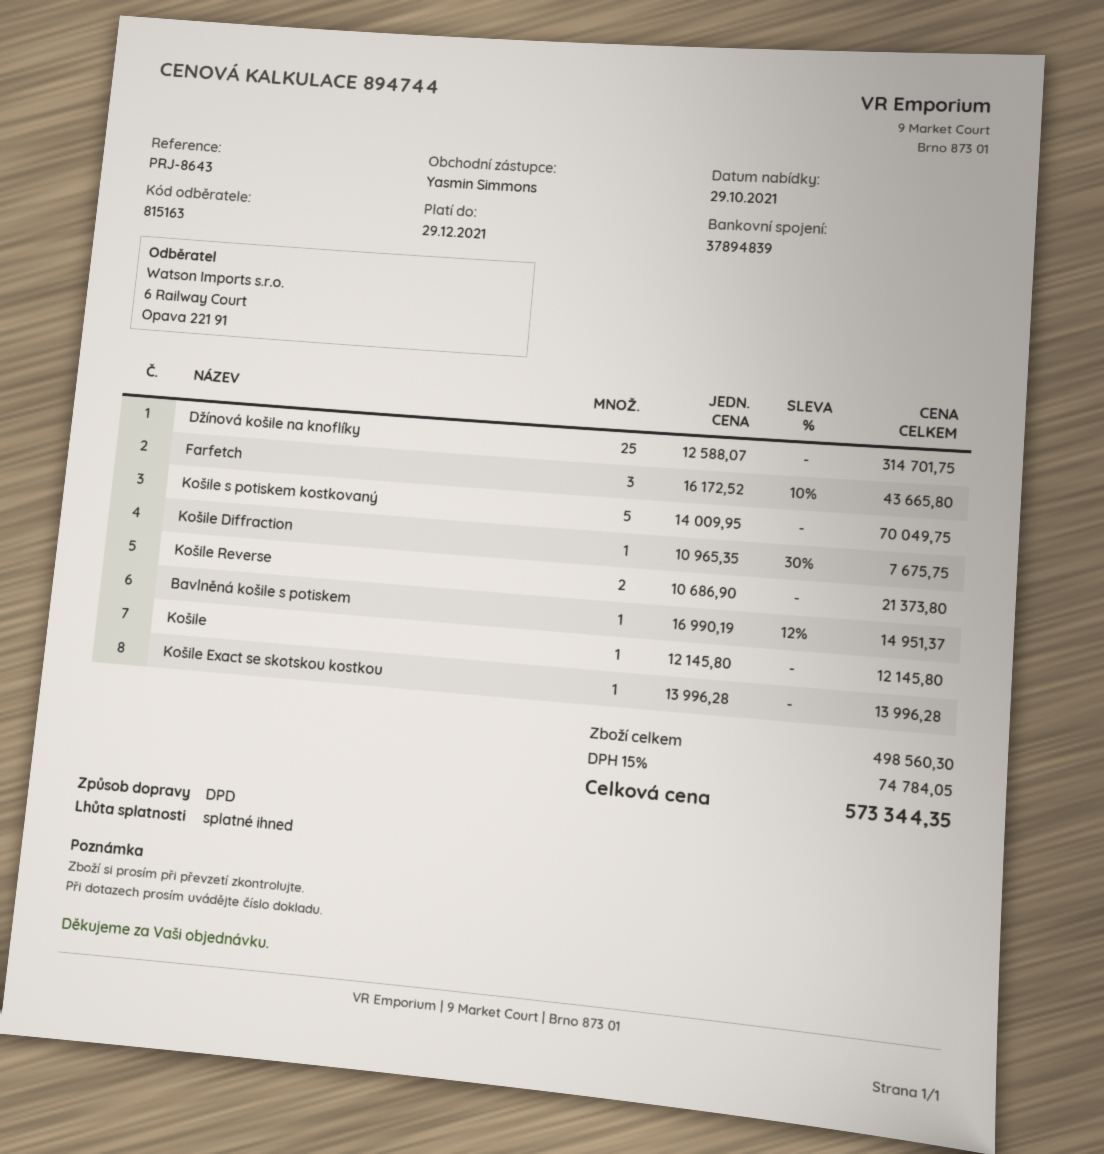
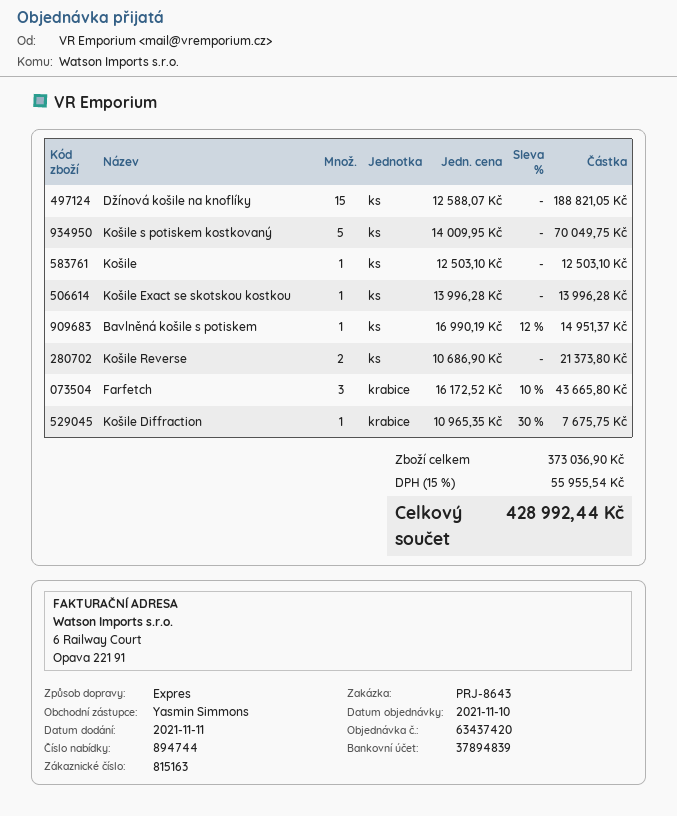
shipping method: DPD -> express
Džínová košile na knoflíky: 25 x 12588.07 = 314701.75 -> 15 x 12588.07 = 188821.05
Košile: 1 x 12145.80 = 12145.80 -> 1 x 12503.10 = 12503.10
subtotal: 498560.30 -> 373036.90
tax: 15% = 74784.05 -> 15% = 55955.54
total: 573344.35 -> 428992.44

